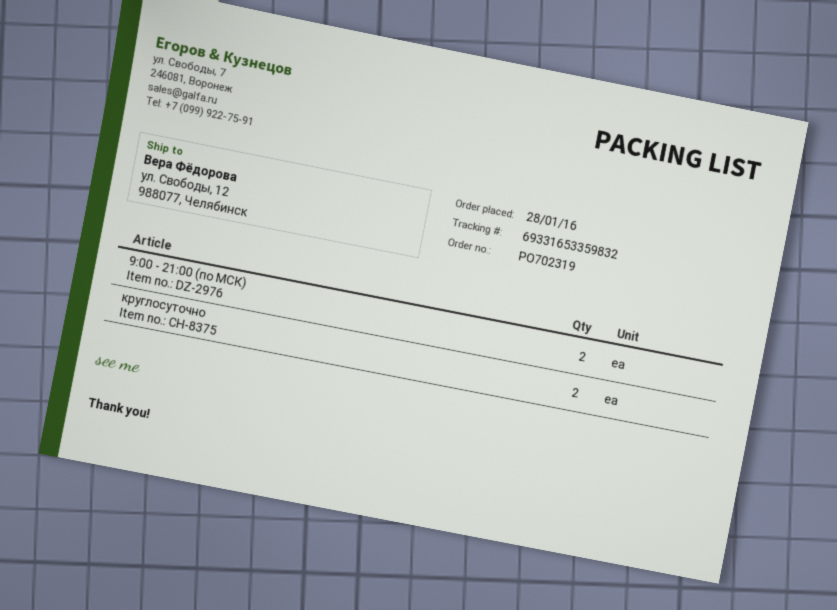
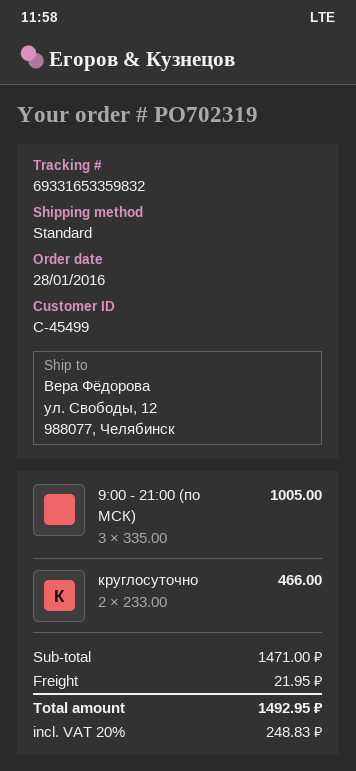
9:00 - 21:00 (по МСК): 2 -> 3

